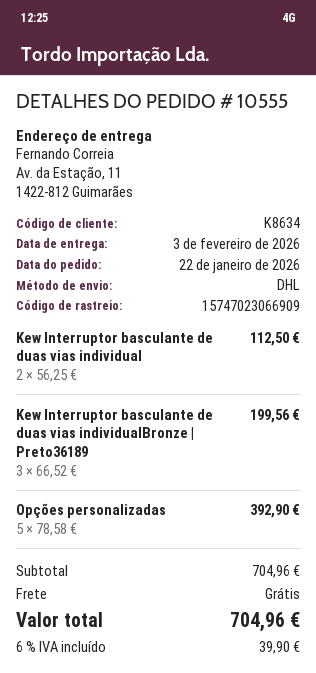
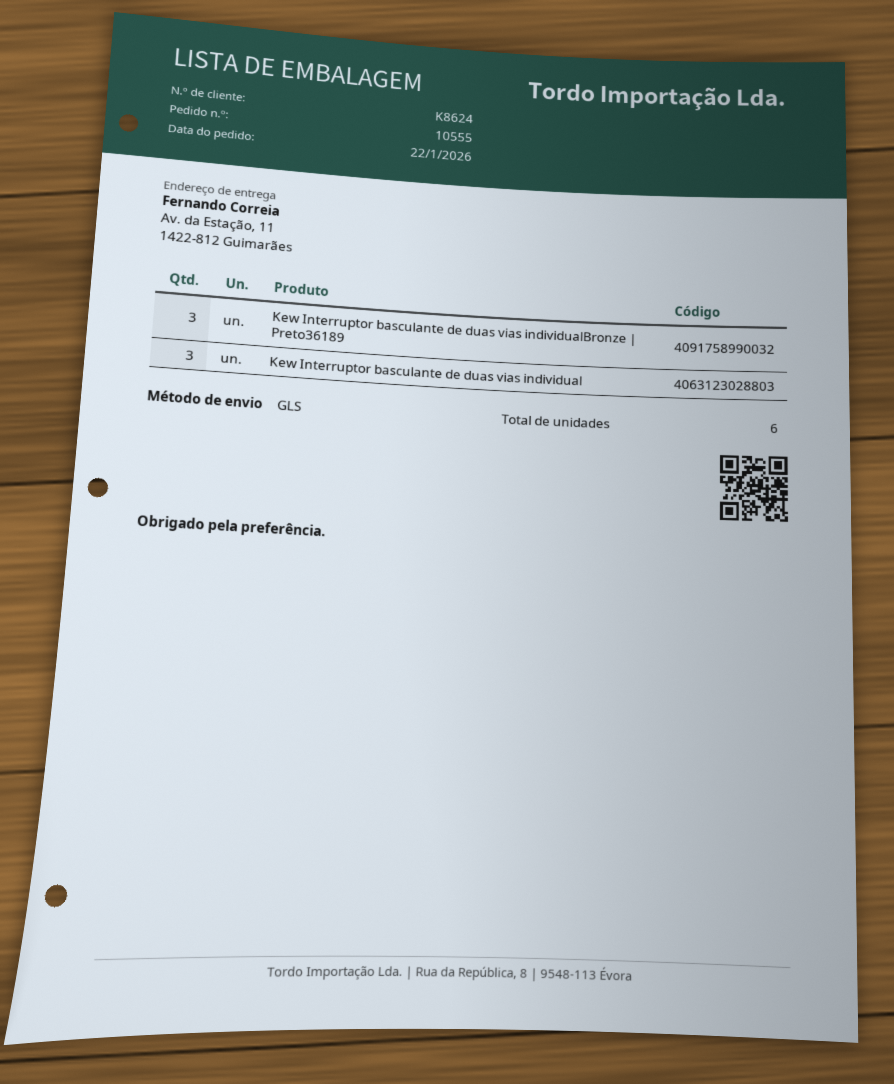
customer number: K8634 -> K8624
shipping method: DHL -> GLS
Kew Interruptor basculante de duas vias individual: 2 -> 3
Opções personalizadas: 5 -> none

